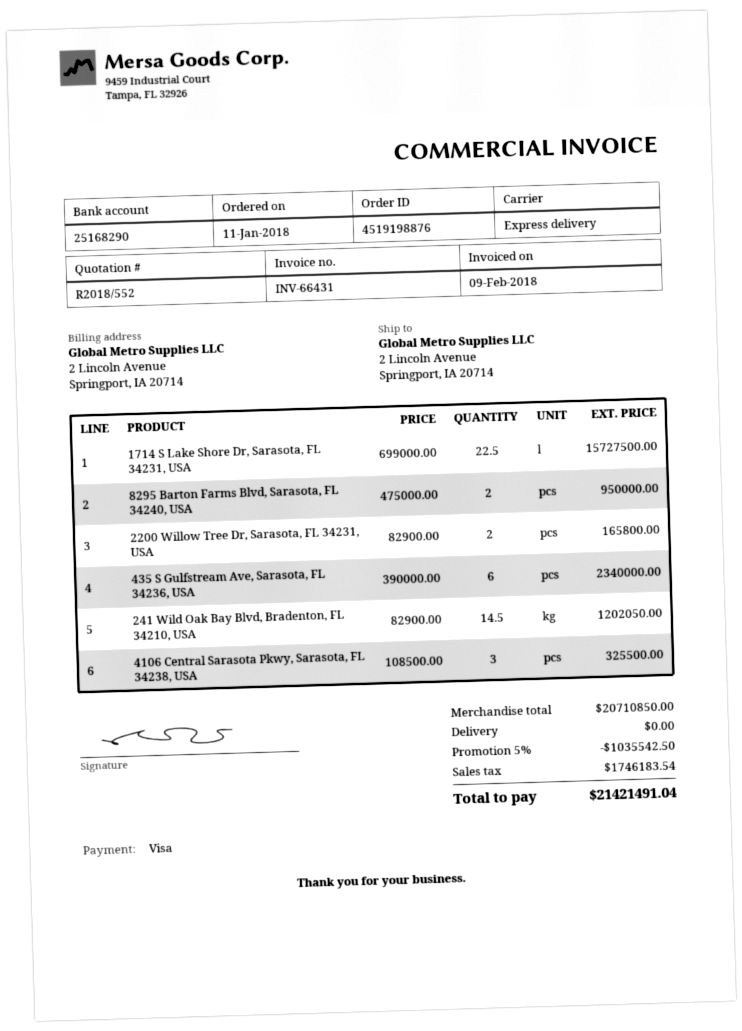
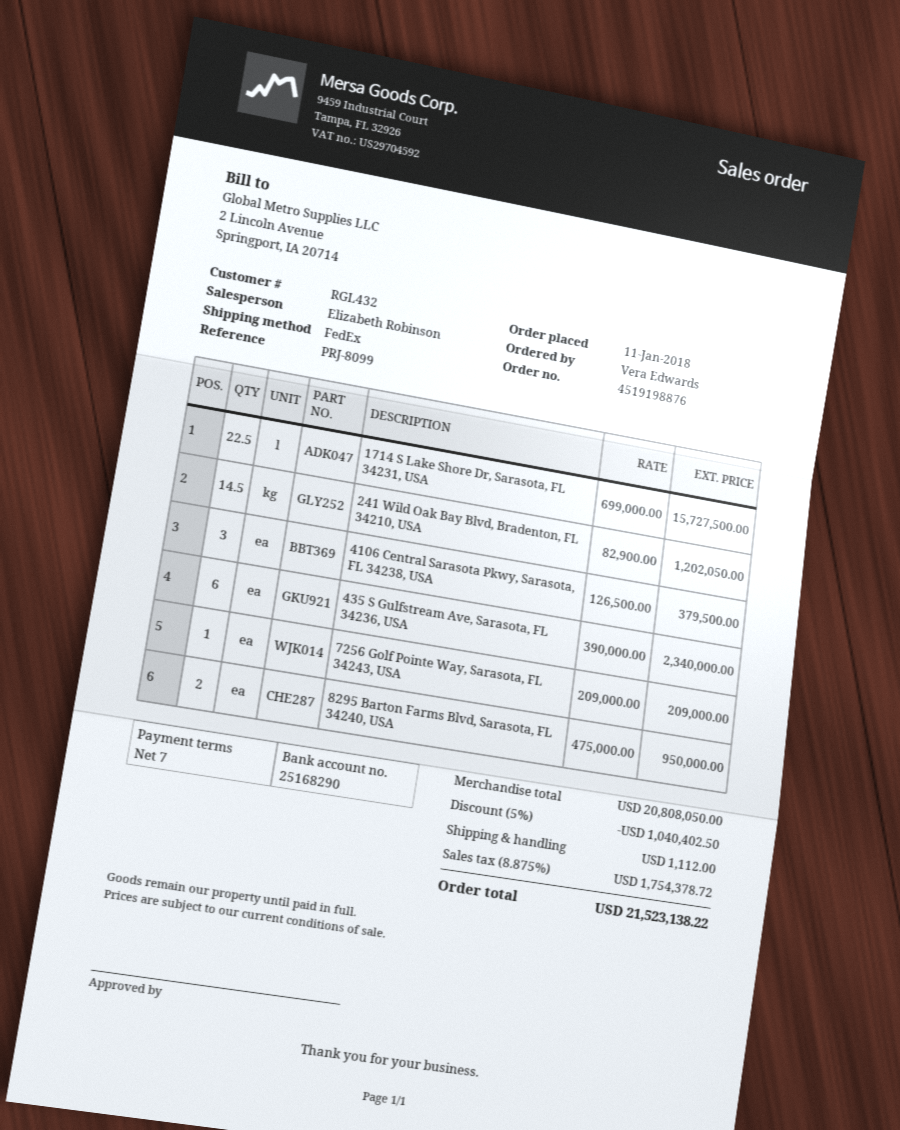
shipping method: express -> FedEx
2200 Willow Tree Dr, Sarasota, FL 34231, USA: 2 x 82900.00 = 165800.00 -> none
4106 Central Sarasota Pkwy, Sarasota, FL 34238, USA: 3 x 108500.00 = 325500.00 -> 3 x 126500.00 = 379500.00
7256 Golf Pointe Way, Sarasota, FL 34243, USA: none -> 1 x 209000.00 = 209000.00
subtotal: 20710850.00 -> 20808050.00
discount: 5% = 1035542.50 -> 5% = 1040402.50
shipping: 0.00 -> 1112.00
tax: 1746183.54 -> 1754378.72
total: 21421491.04 -> 21523138.22

